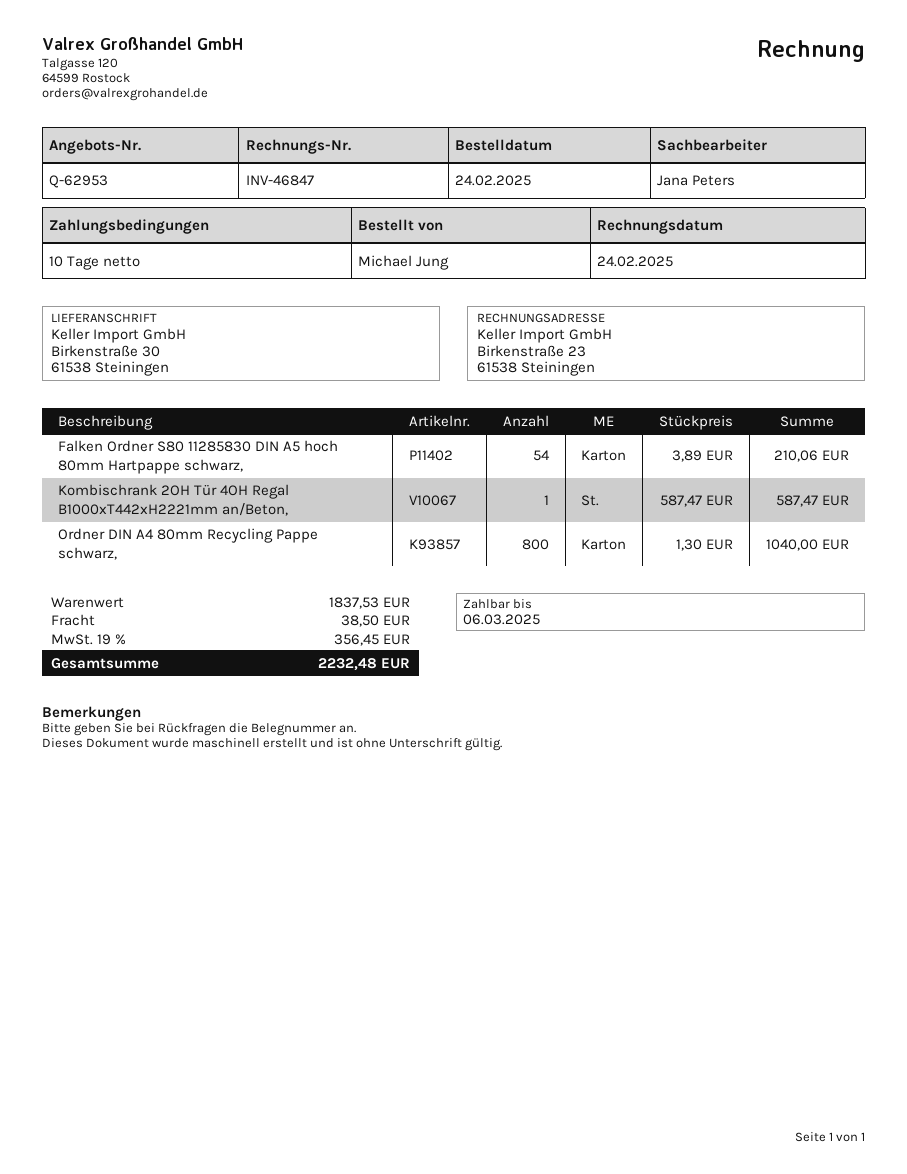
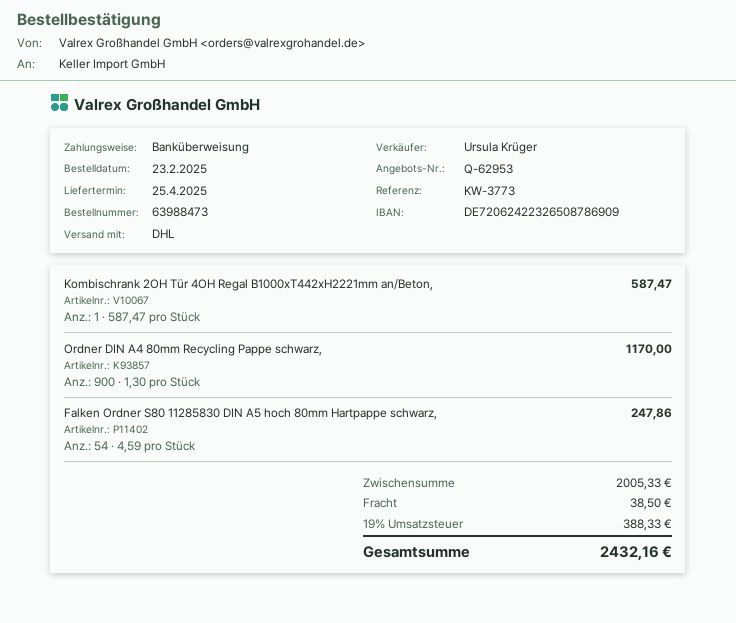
order date: 2025-02-24 -> 2025-02-23
sales rep: Jana Peters -> Ursula Krüger
Falken Ordner S80 11285830 DIN A5 hoch 80mm Hartpappe schwarz,: 54 x 3.89 = 210.06 -> 54 x 4.59 = 247.86
Ordner DIN A4 80mm Recycling Pappe schwarz,: 800 x 1.30 = 1040.00 -> 900 x 1.30 = 1170.00
subtotal: 1837.53 -> 2005.33
tax: 19% = 356.45 -> 19% = 388.33
total: 2232.48 -> 2432.16

